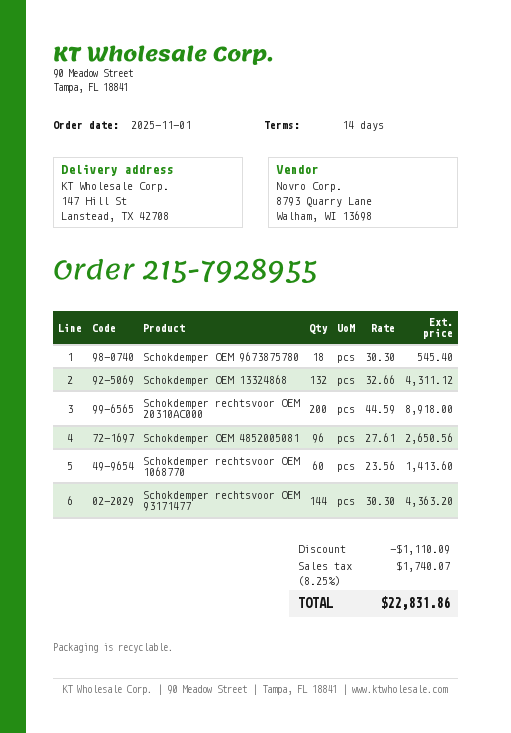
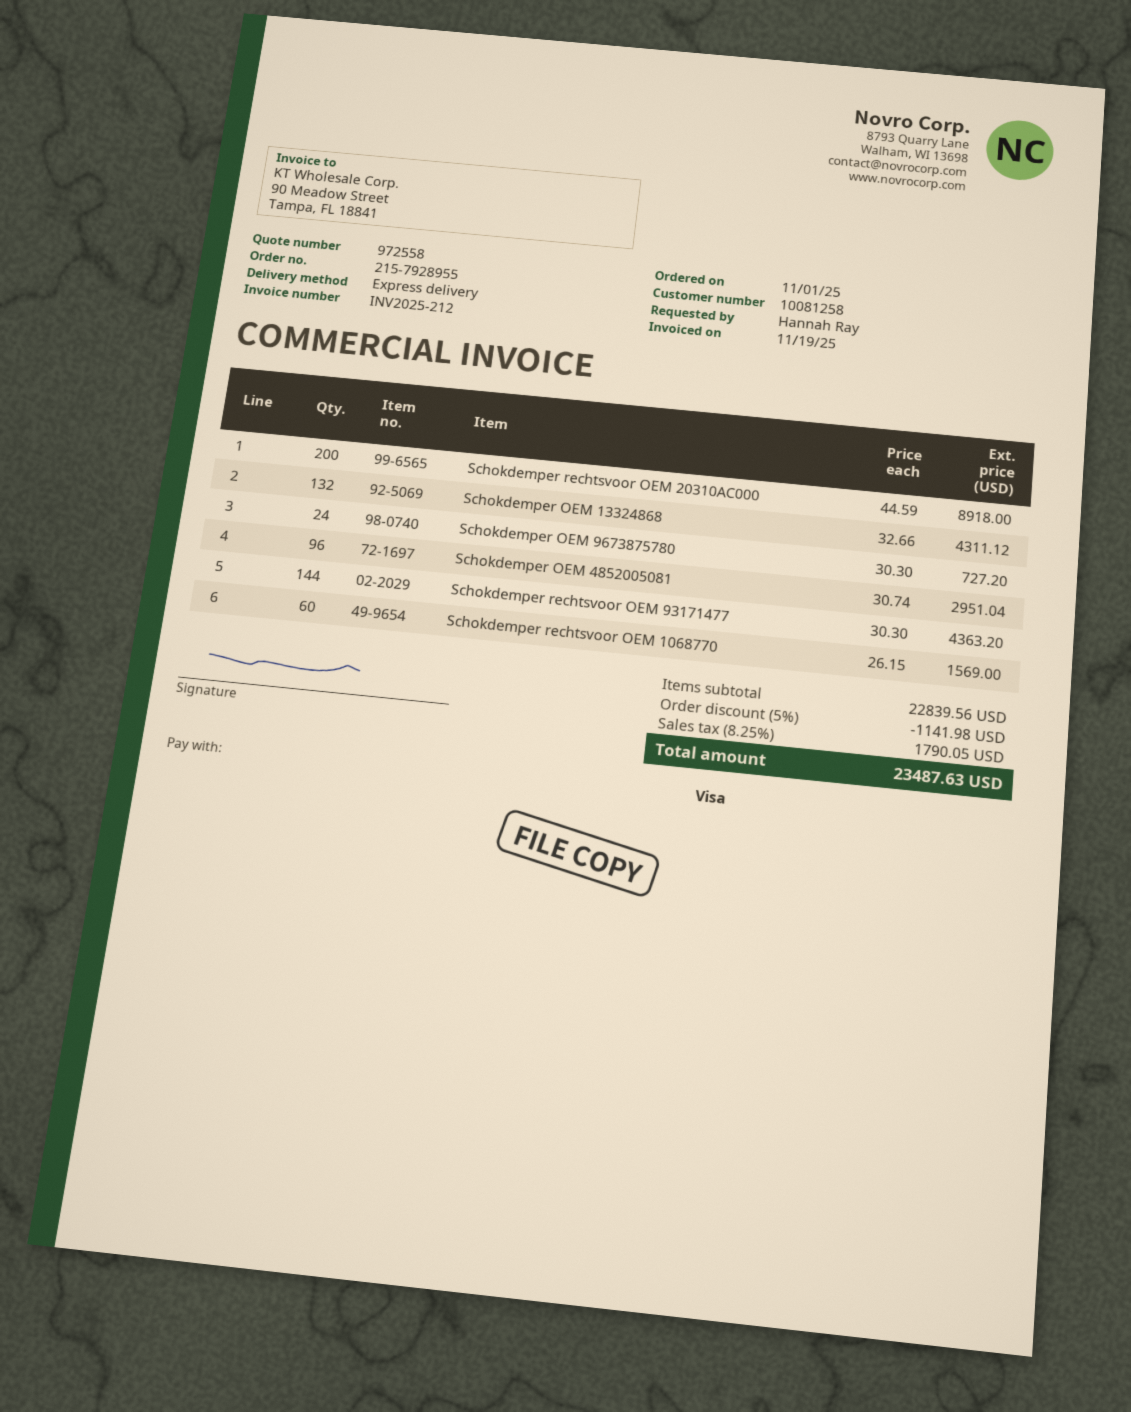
Schokdemper OEM 9673875780: 18 x 30.30 = 545.40 -> 24 x 30.30 = 727.20
Schokdemper OEM 4852005081: 96 x 27.61 = 2650.56 -> 96 x 30.74 = 2951.04
Schokdemper rechtsvoor OEM 1068770: 60 x 23.56 = 1413.60 -> 60 x 26.15 = 1569.00
discount: 1110.09 -> 1141.98
tax: 8.25% = 1740.07 -> 8.25% = 1790.05
total: 22831.86 -> 23487.63

